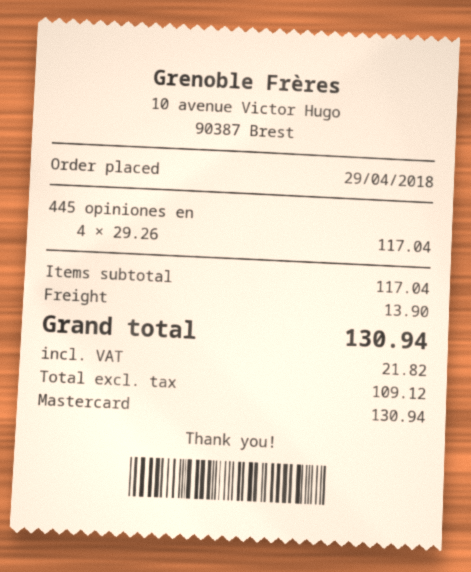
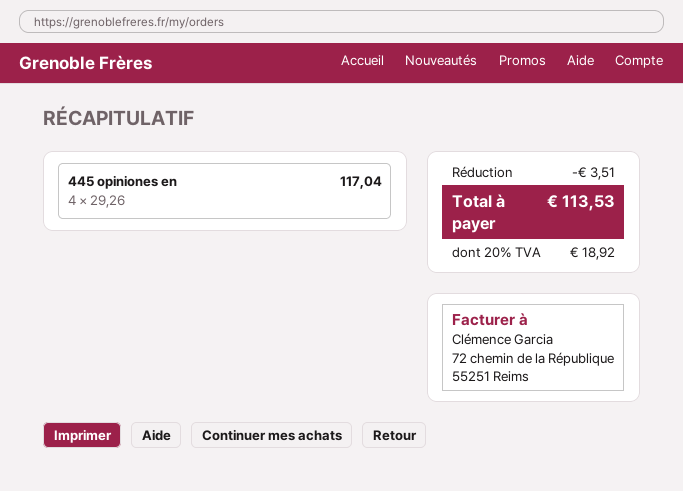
discount: none -> 3.51
shipping: 13.90 -> none
tax: 21.82 -> 18.92
total: 130.94 -> 113.53

